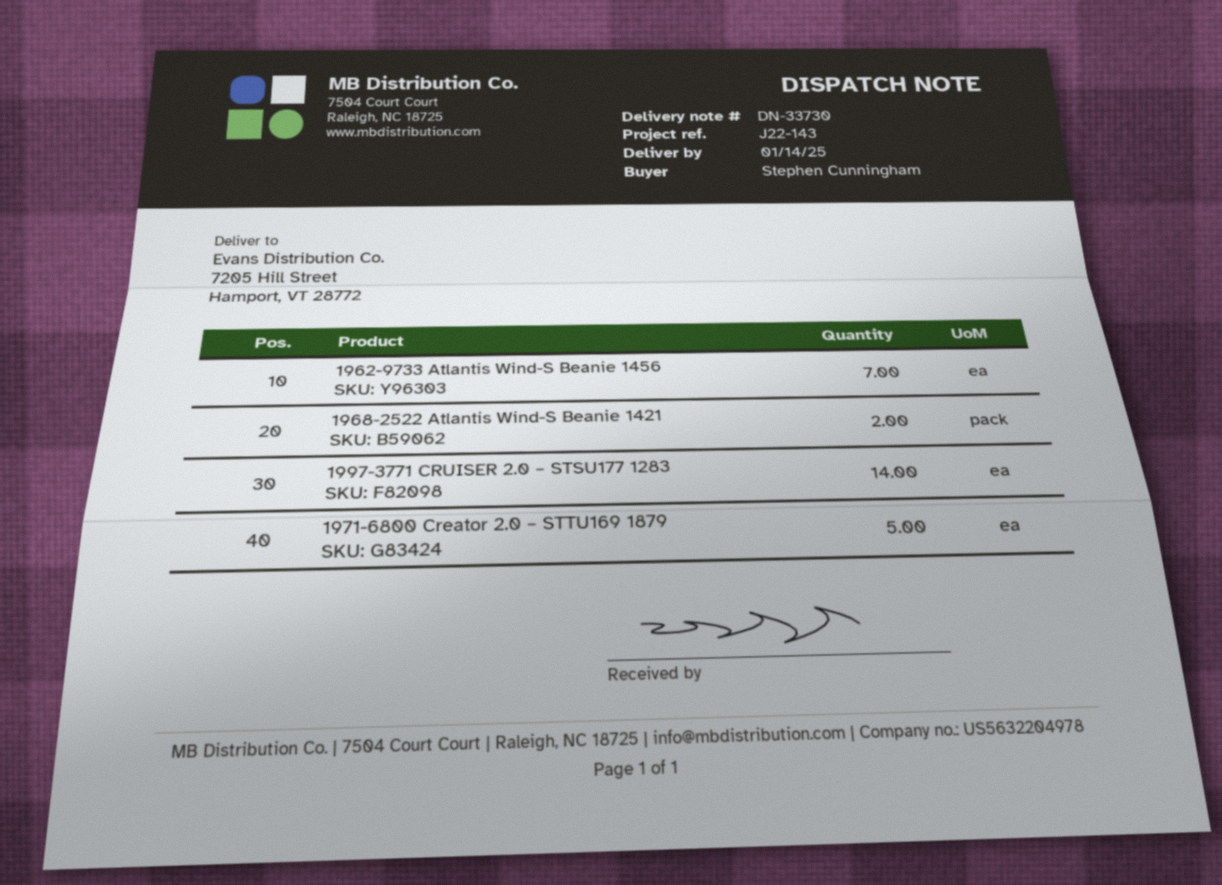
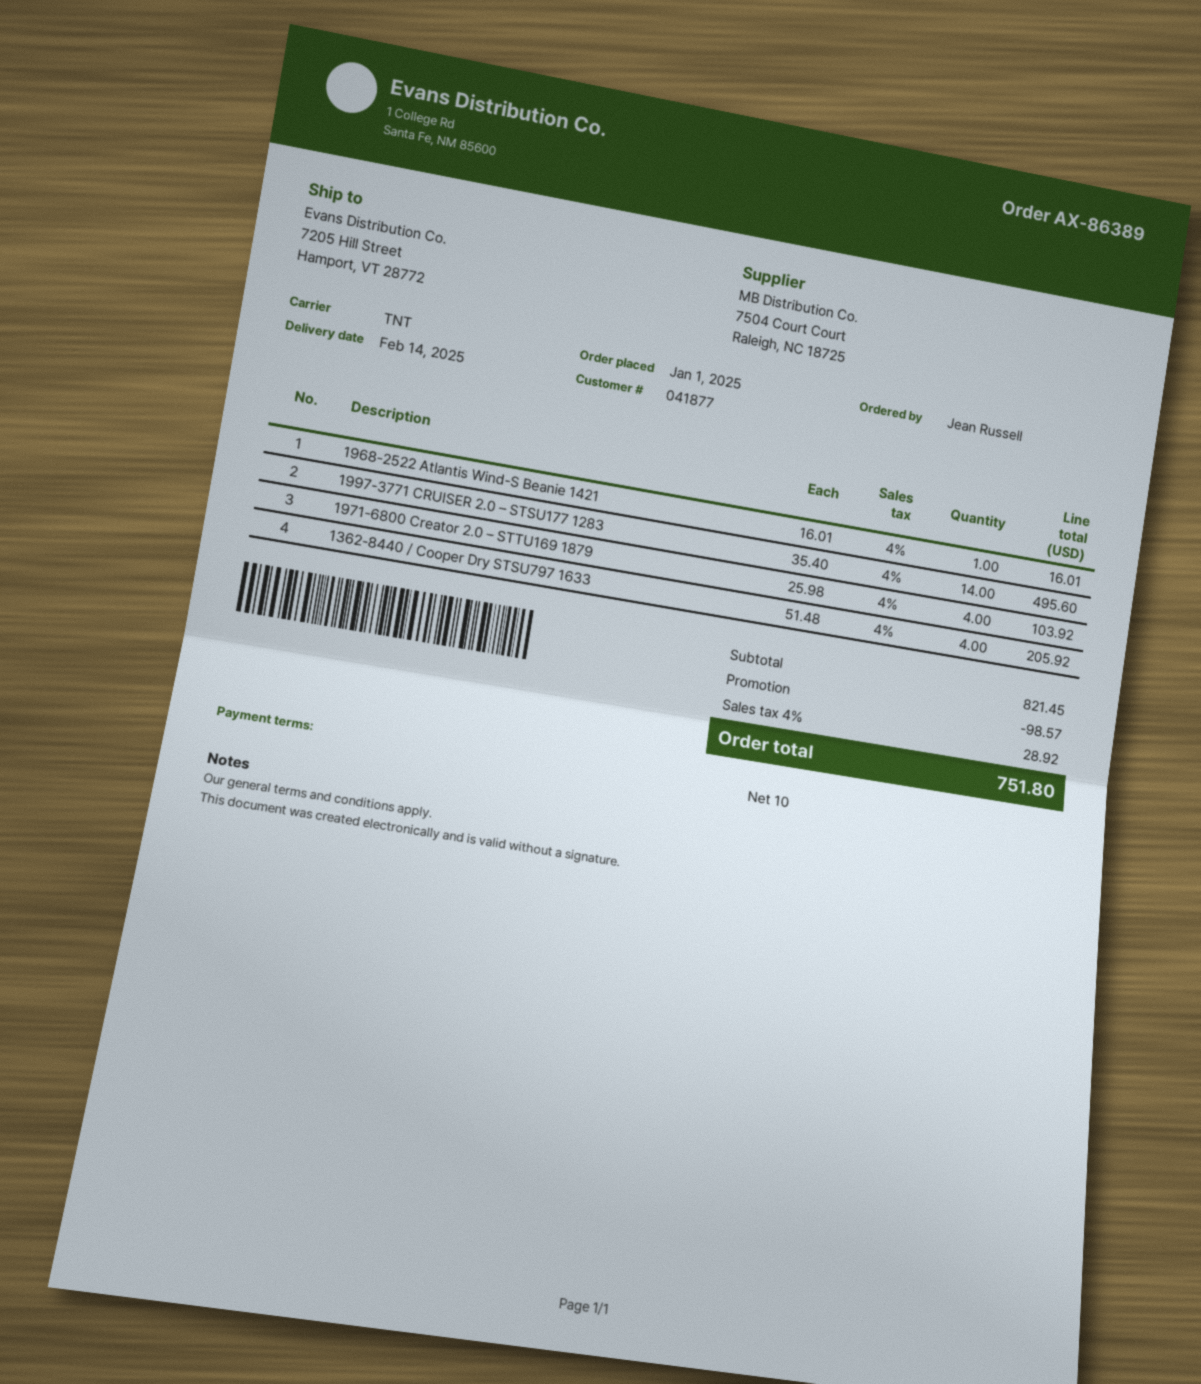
delivery date: 2025-01-14 -> 2025-02-14
ordered by: Stephen Cunningham -> Jean Russell
1962-9733 Atlantis Wind-S Beanie 1456: 7 -> none
1968-2522 Atlantis Wind-S Beanie 1421: 2 -> 1
1971-6800 Creator 2.0 – STTU169 1879: 5 -> 4
1362-8440 / Cooper Dry STSU797 1633: none -> 4

